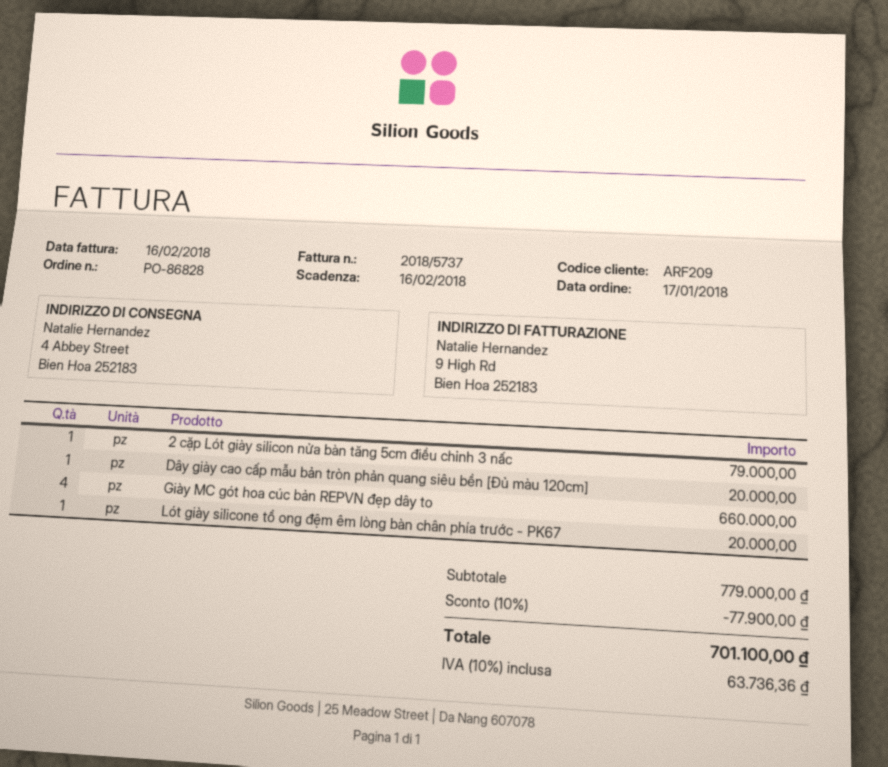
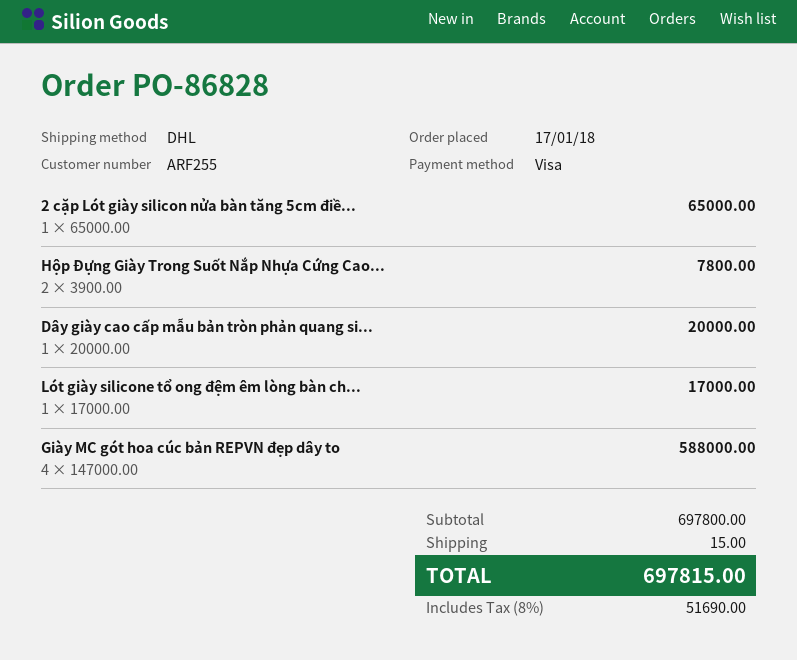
customer number: ARF209 -> ARF255
2 cặp Lót giày silicon nửa bàn tăng 5cm điều chỉnh 3 nấc: 1 for 79000.00 -> 1 for 65000.00
Giày MC gót hoa cúc bản REPVN đẹp dây to: 4 for 660000.00 -> 4 for 588000.00
Lót giày silicone tổ ong đệm êm lòng bàn chân phía trước - PK67: 1 for 20000.00 -> 1 for 17000.00
Hộp Đựng Giày Trong Suốt Nắp Nhựa Cứng Cao...: none -> 2 for 7800.00
subtotal: 779000.00 -> 697800.00
discount: 10% = 77900.00 -> none
shipping: none -> 15.00
tax: 10% = 63736.36 -> 8% = 51690.00
total: 701100.00 -> 697815.00

